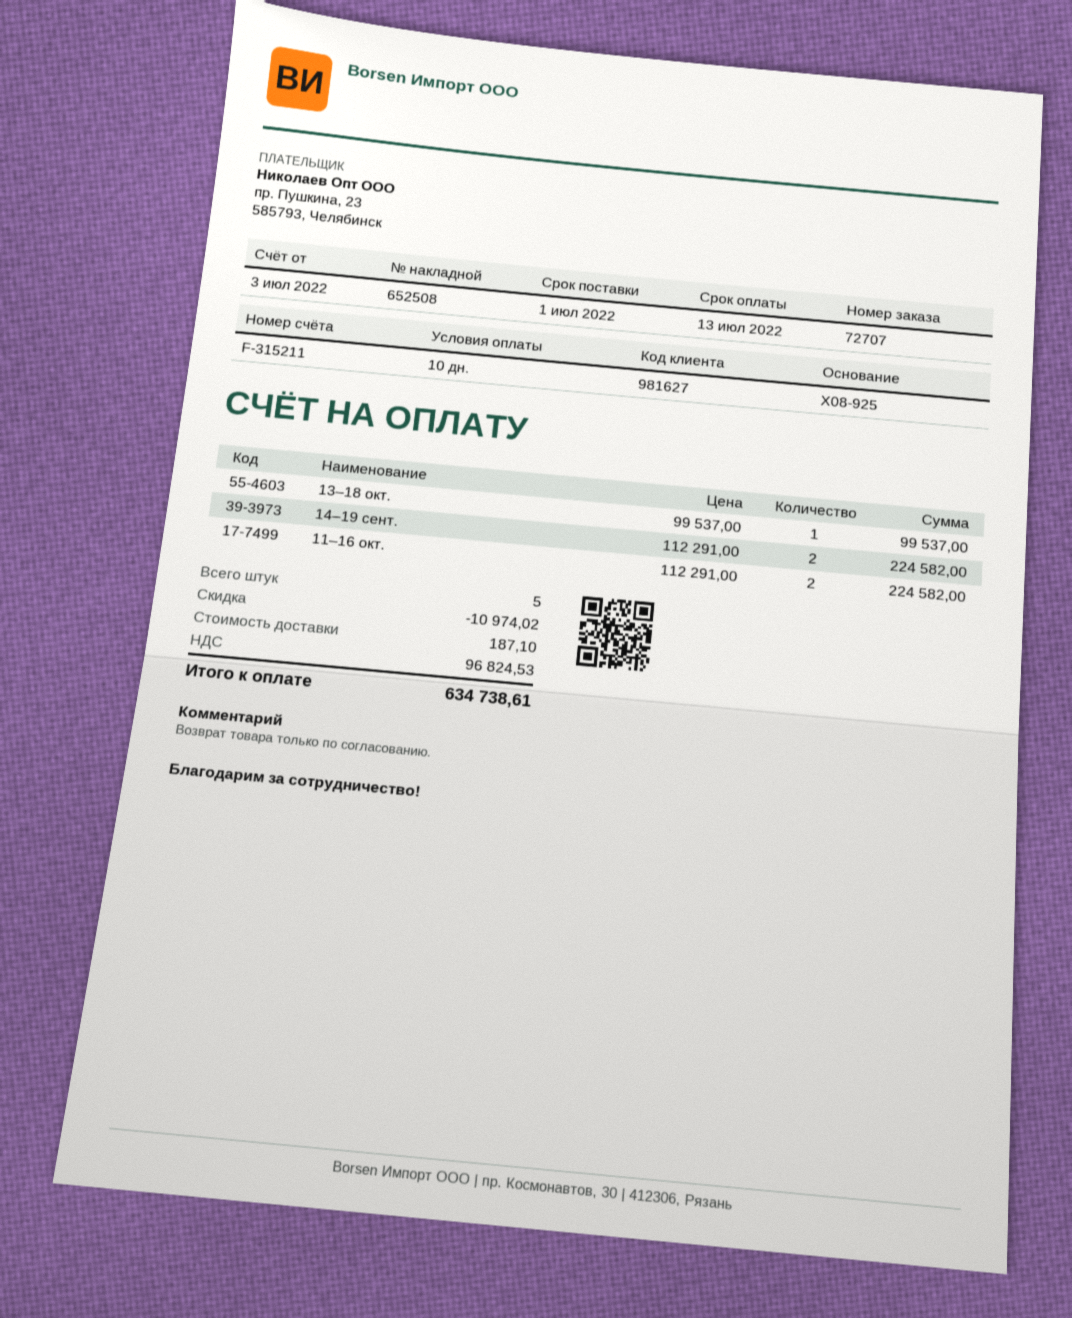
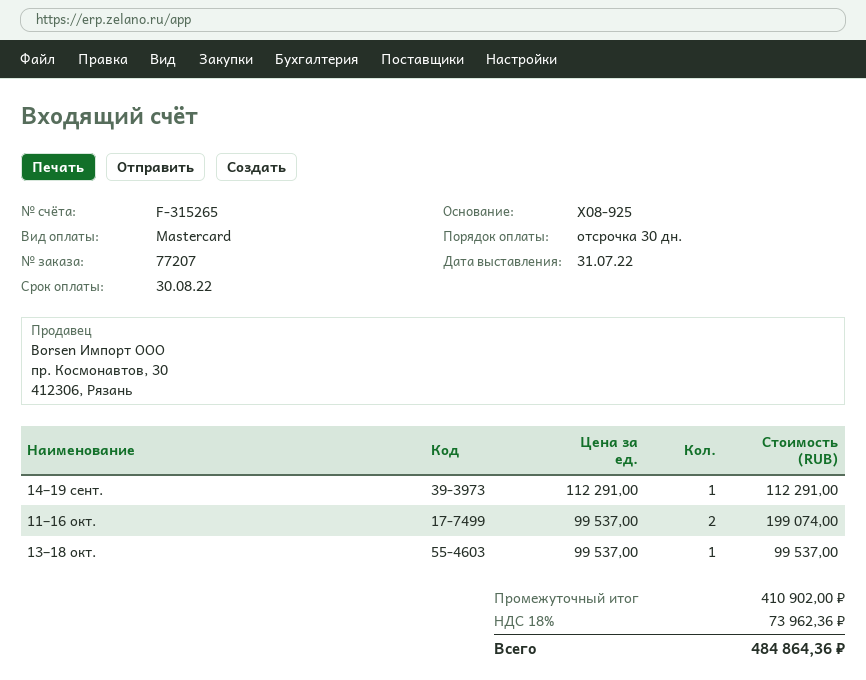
order number: 72707 -> 77207
invoice number: F-315211 -> F-315265
invoice date: 2022-07-03 -> 2022-07-31
payment terms: 10 days -> 30 days
due date: 2022-07-13 -> 2022-08-30
14–19 сент.: 2 x 112291.00 = 224582.00 -> 1 x 112291.00 = 112291.00
11–16 окт.: 2 x 112291.00 = 224582.00 -> 2 x 99537.00 = 199074.00
discount: 10974.02 -> none
shipping: 187.10 -> none
tax: 96824.53 -> 73962.36
total: 634738.61 -> 484864.36

